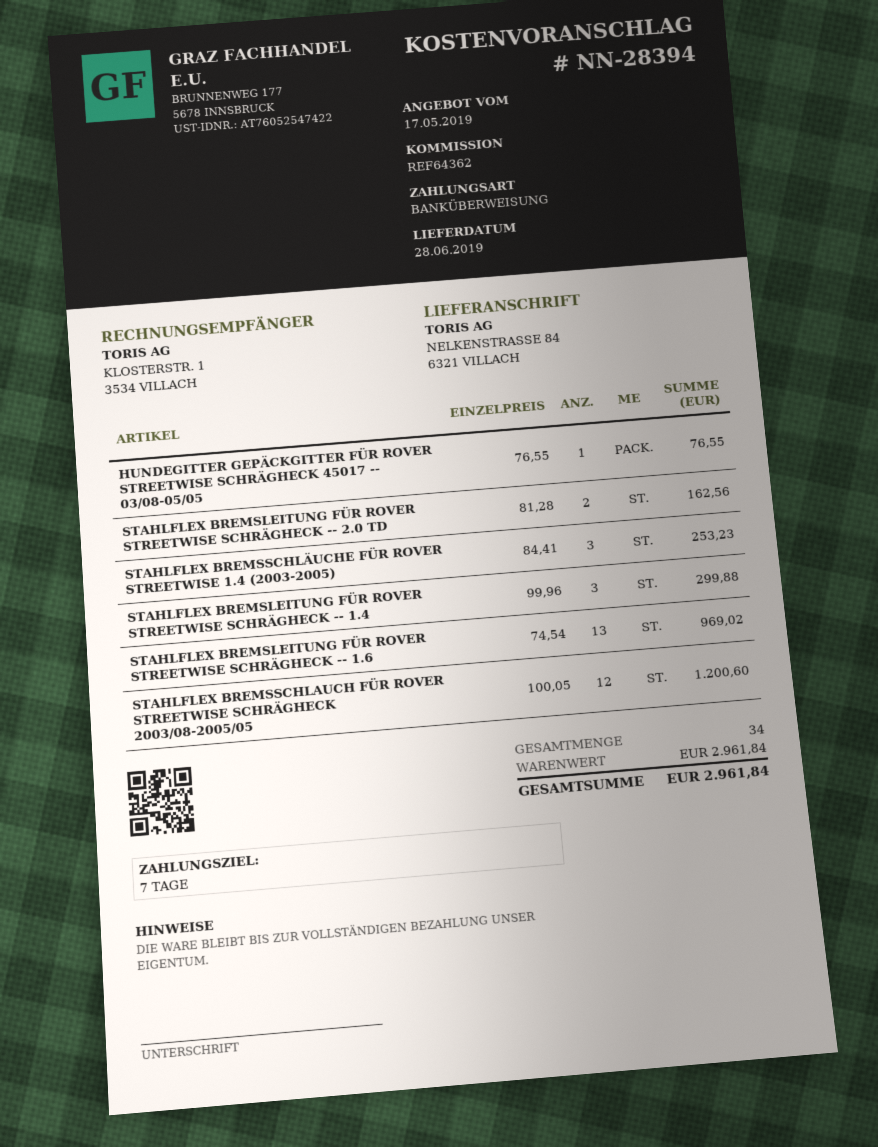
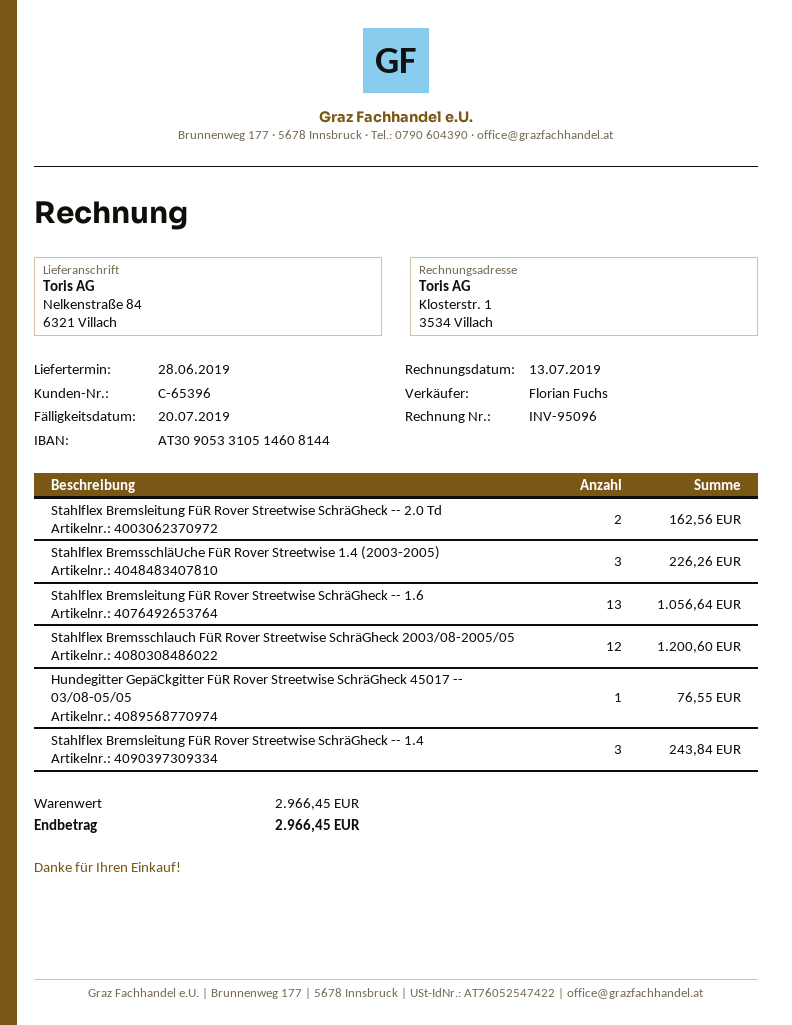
STAHLFLEX BREMSSCHLÄUCHE FÜR ROVER STREETWISE 1.4 (2003-2005): 3 for 253.23 -> 3 for 226.26
STAHLFLEX BREMSLEITUNG FÜR ROVER STREETWISE SCHRÄGHECK -- 1.4: 3 for 299.88 -> 3 for 243.84
STAHLFLEX BREMSLEITUNG FÜR ROVER STREETWISE SCHRÄGHECK -- 1.6: 13 for 969.02 -> 13 for 1056.64
subtotal: 2961.84 -> 2966.45
total: 2961.84 -> 2966.45

